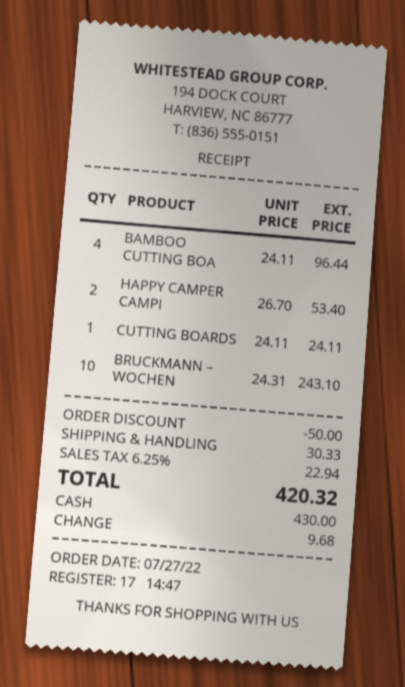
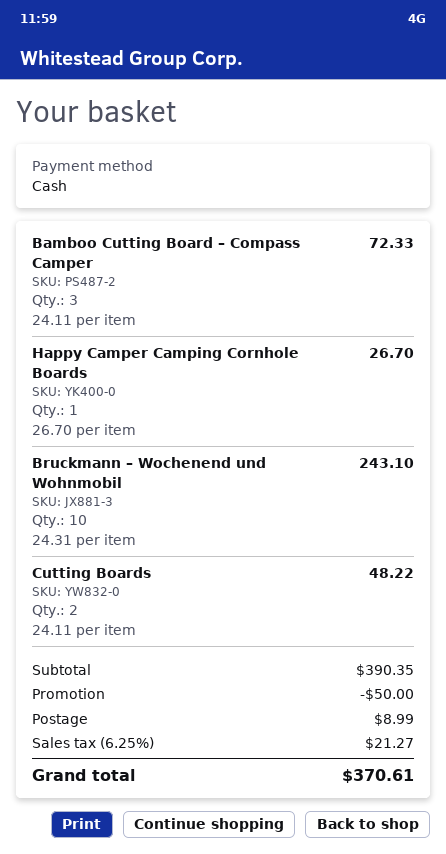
BAMBOO CUTTING BOA: 4 x 24.11 = 96.44 -> 3 x 24.11 = 72.33
HAPPY CAMPER CAMPI: 2 x 26.70 = 53.40 -> 1 x 26.70 = 26.70
CUTTING BOARDS: 1 x 24.11 = 24.11 -> 2 x 24.11 = 48.22
shipping: 30.33 -> 8.99
tax: 6.25% = 22.94 -> 6.25% = 21.27
total: 420.32 -> 370.61

